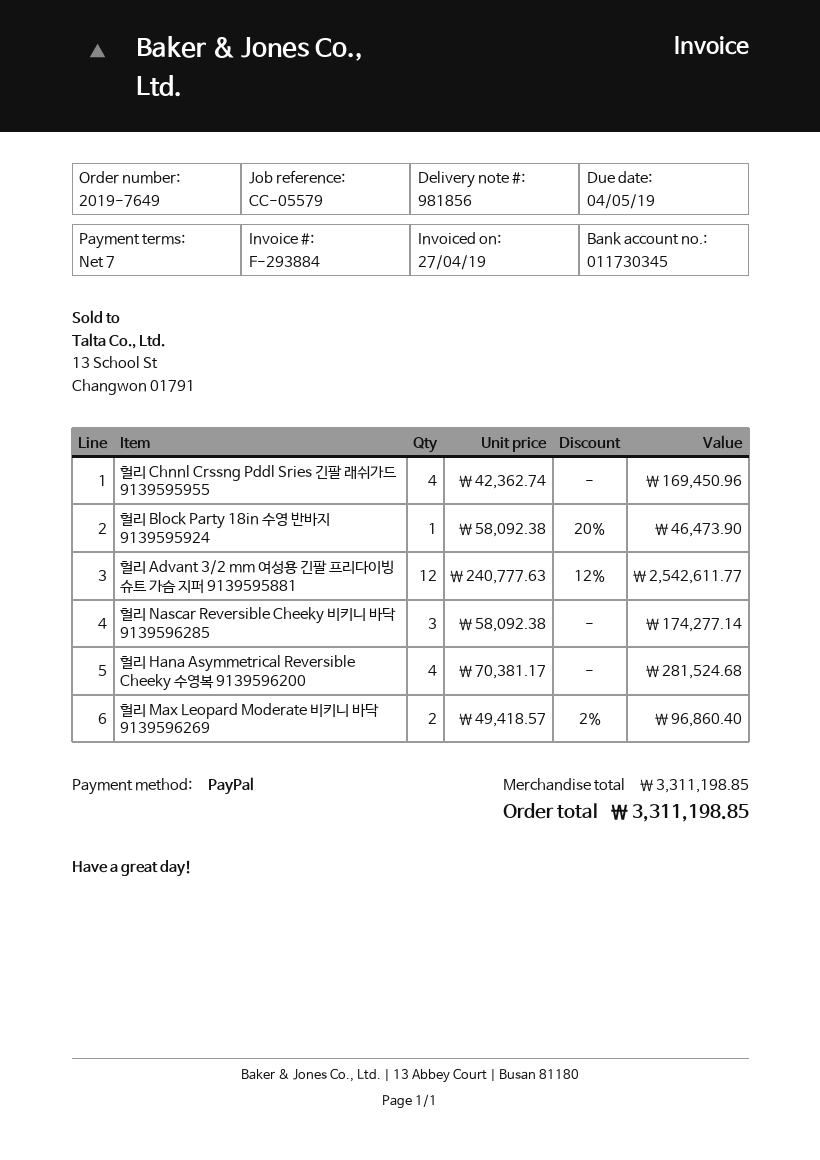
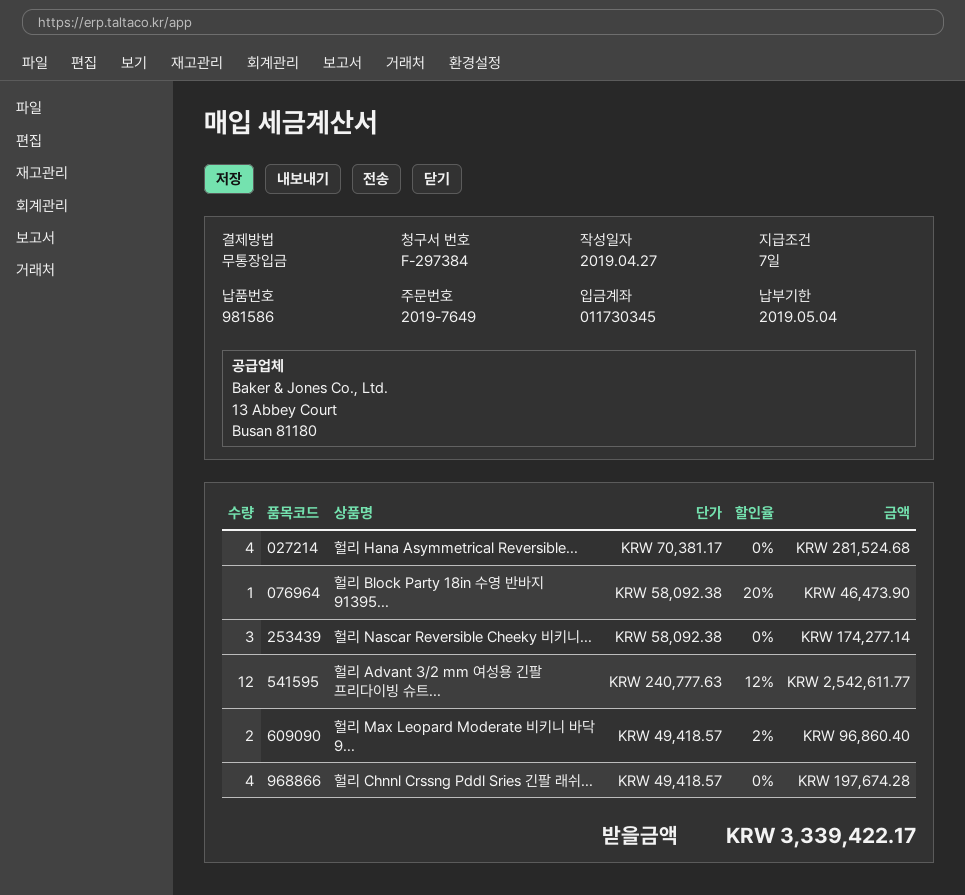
delivery note number: 981856 -> 981586
invoice number: F-293884 -> F-297384
payment method: PayPal -> bank transfer
헐리 Chnnl Crssng Pddl Sries 긴팔 래쉬가드 9139595955: 4 x 42362.74 = 169450.96 -> 4 x 49418.57 = 197674.28
total: 3311198.85 -> 3339422.17

